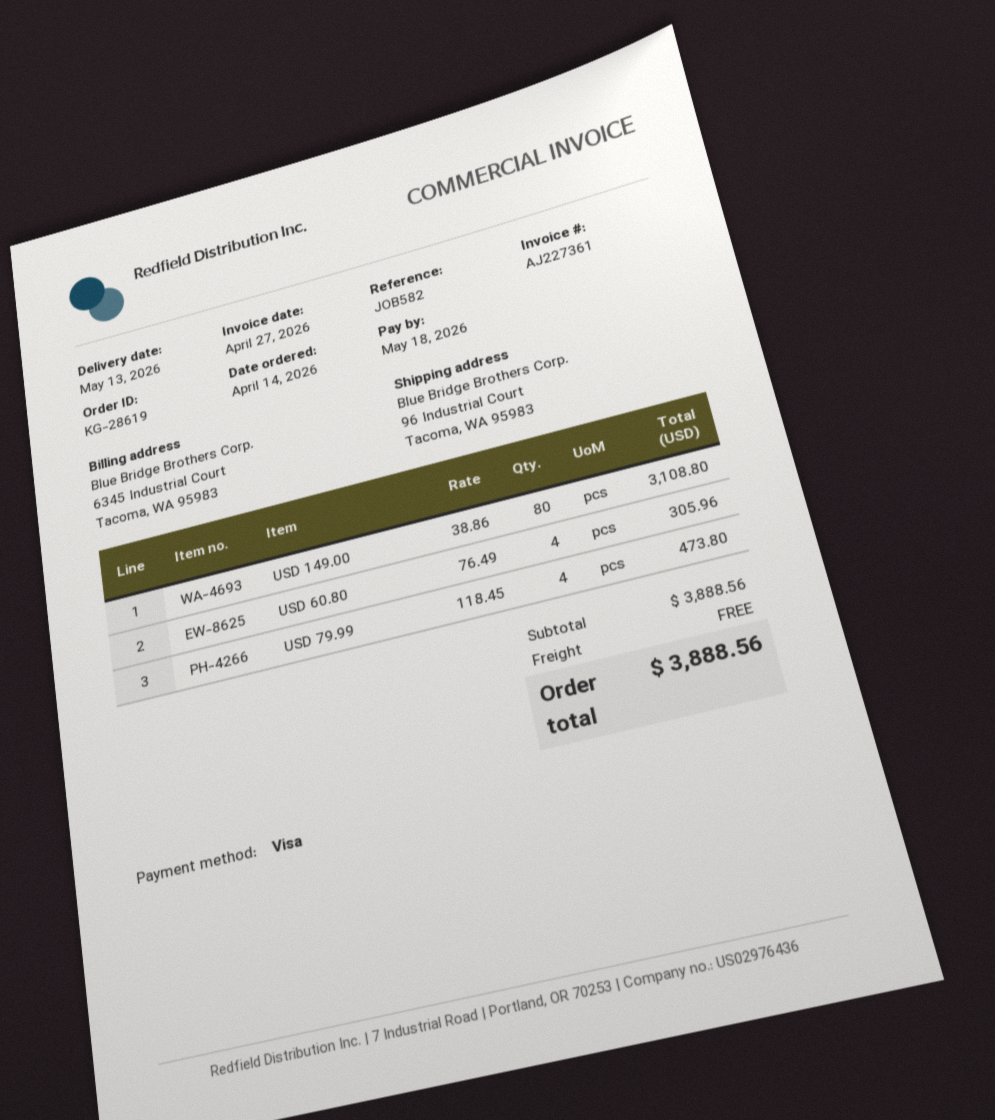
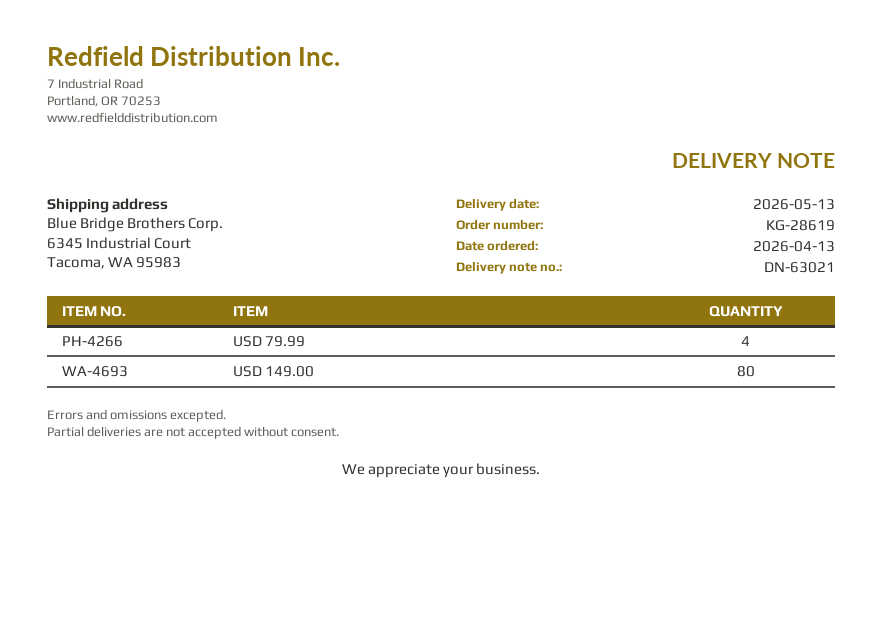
order date: 2026-04-14 -> 2026-04-13
ship to: 96 Industrial Court, Tacoma, WA 95983 -> 6345 Industrial Court, Tacoma, WA 95983
USD 60.80: 4 -> none

